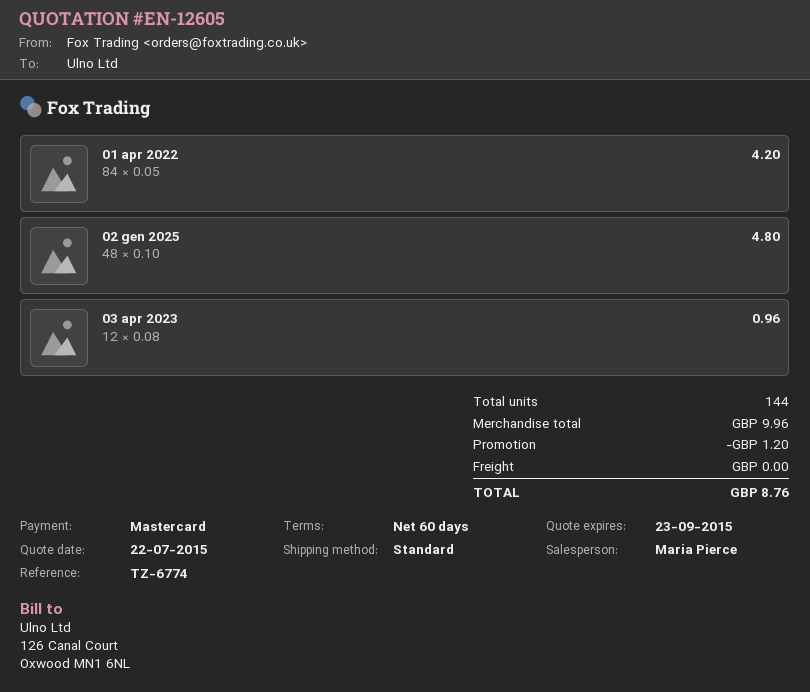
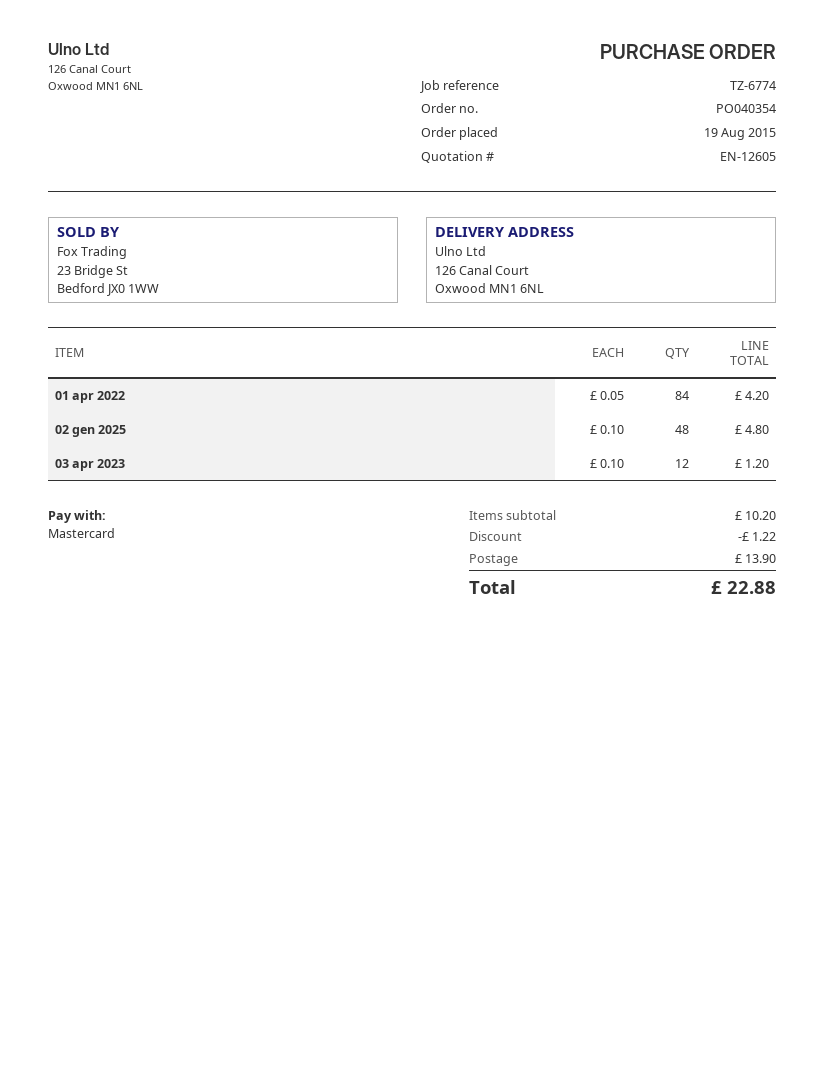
03 apr 2023: 12 x 0.08 = 0.96 -> 12 x 0.10 = 1.20
subtotal: 9.96 -> 10.20
discount: 1.20 -> 1.22
shipping: 0.00 -> 13.90
total: 8.76 -> 22.88

